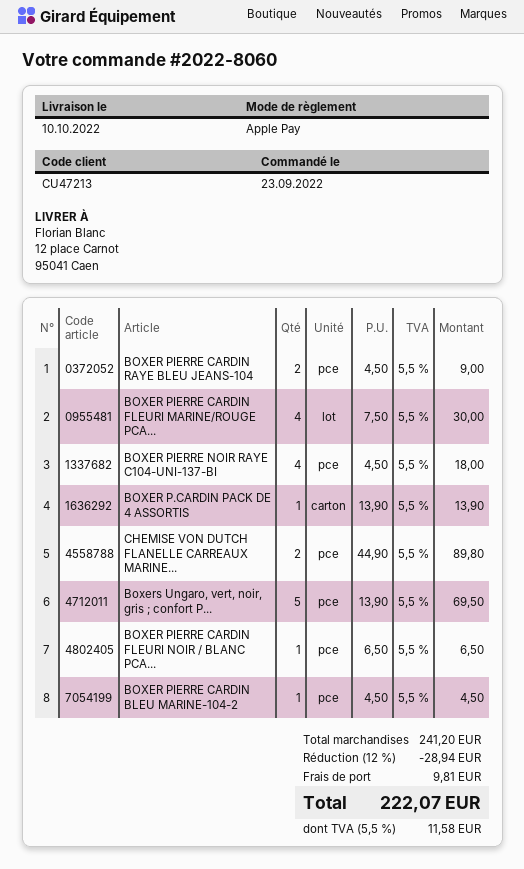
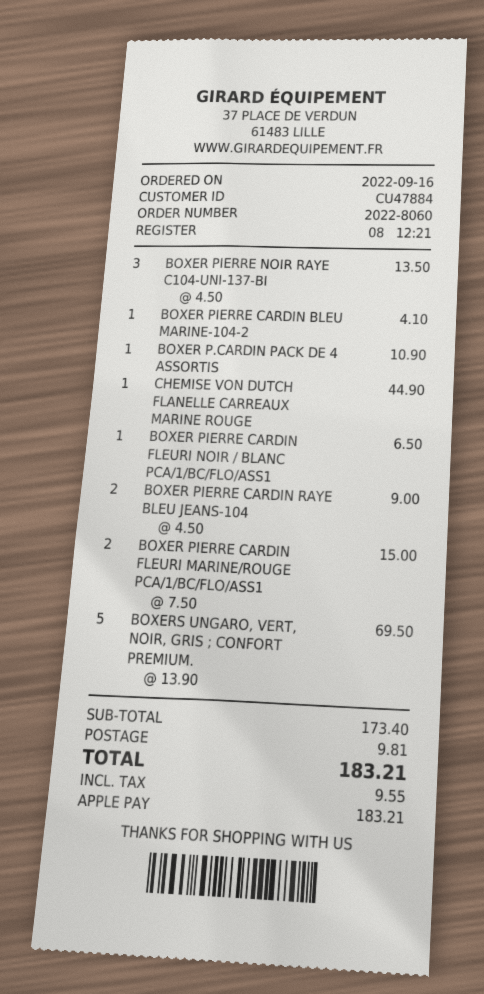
order date: 2022-09-23 -> 2022-09-16
customer number: CU47213 -> CU47884
BOXER PIERRE CARDIN FLEURI MARINE/ROUGE PCA...: 4 x 7.50 = 30.00 -> 2 x 7.50 = 15.00
BOXER PIERRE NOIR RAYE C104-UNI-137-BI: 4 x 4.50 = 18.00 -> 3 x 4.50 = 13.50
BOXER P.CARDIN PACK DE 4 ASSORTIS: 1 x 13.90 = 13.90 -> 1 x 10.90 = 10.90
CHEMISE VON DUTCH FLANELLE CARREAUX MARINE...: 2 x 44.90 = 89.80 -> 1 x 44.90 = 44.90
BOXER PIERRE CARDIN BLEU MARINE-104-2: 1 x 4.50 = 4.50 -> 1 x 4.10 = 4.10
subtotal: 241.20 -> 173.40
discount: 12% = 28.94 -> none
tax: 11.58 -> 9.55
total: 222.07 -> 183.21

